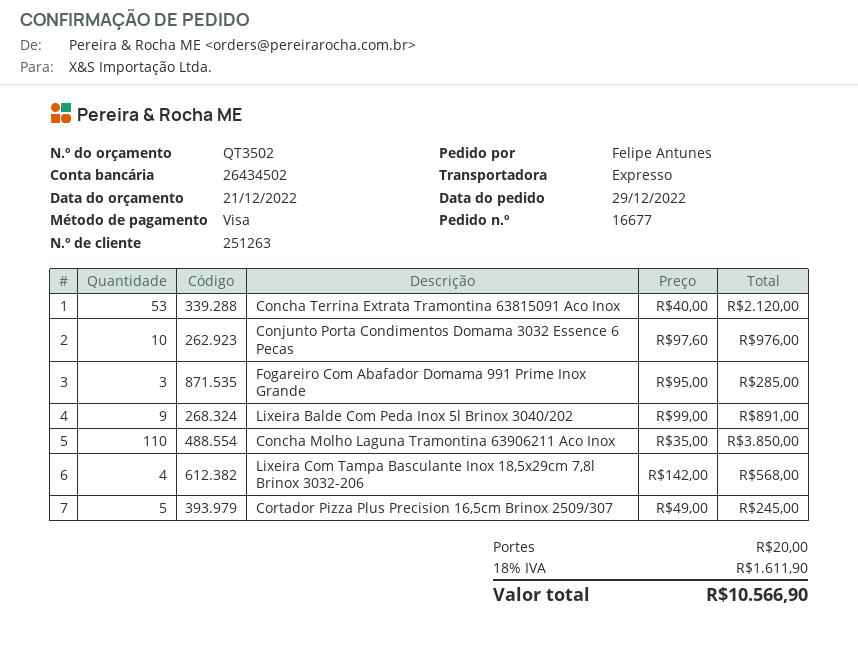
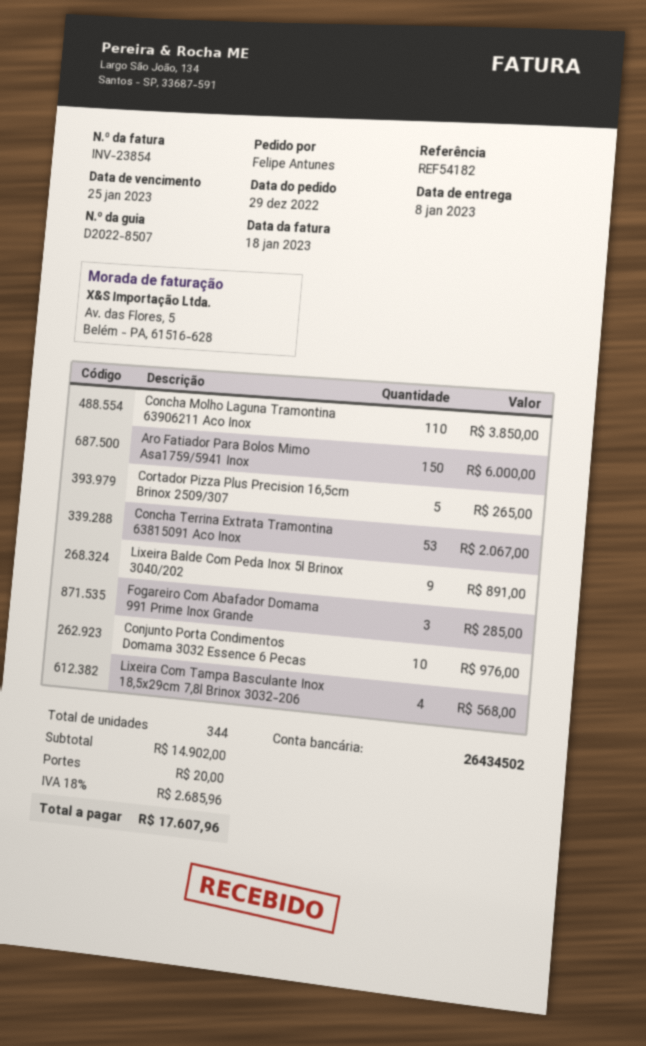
Concha Terrina Extrata Tramontina 63815091 Aco Inox: 53 for 2120.00 -> 53 for 2067.00
Cortador Pizza Plus Precision 16,5cm Brinox 2509/307: 5 for 245.00 -> 5 for 265.00
Aro Fatiador Para Bolos Mimo Asa1759/5941 Inox: none -> 150 for 6000.00
tax: 18% = 1611.90 -> 18% = 2685.96
total: 10566.90 -> 17607.96

